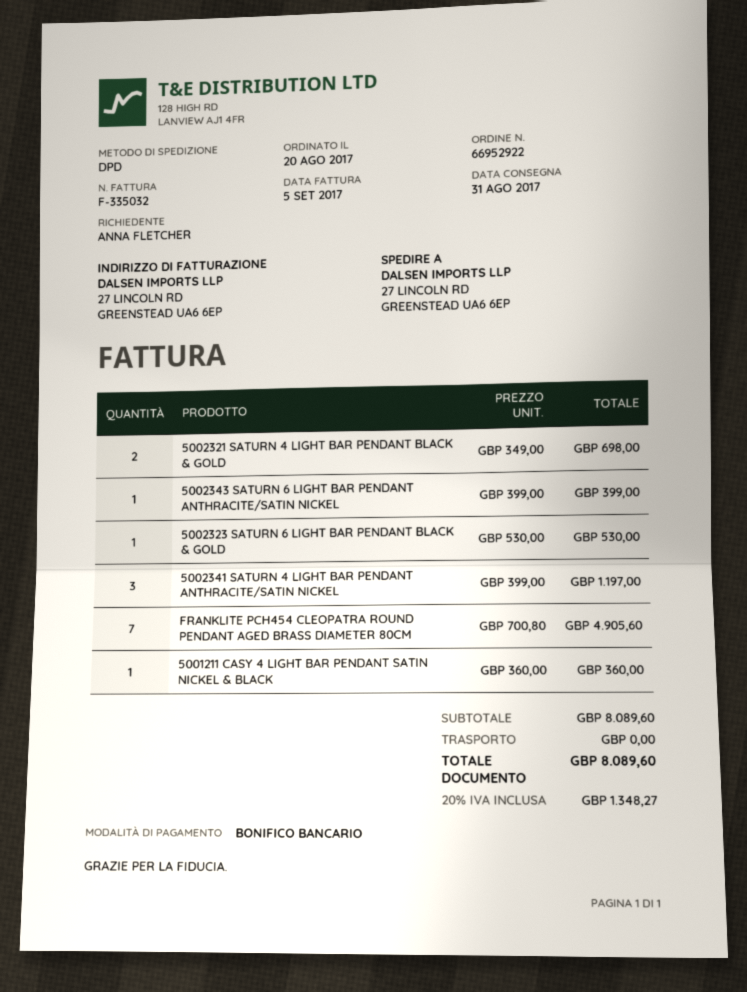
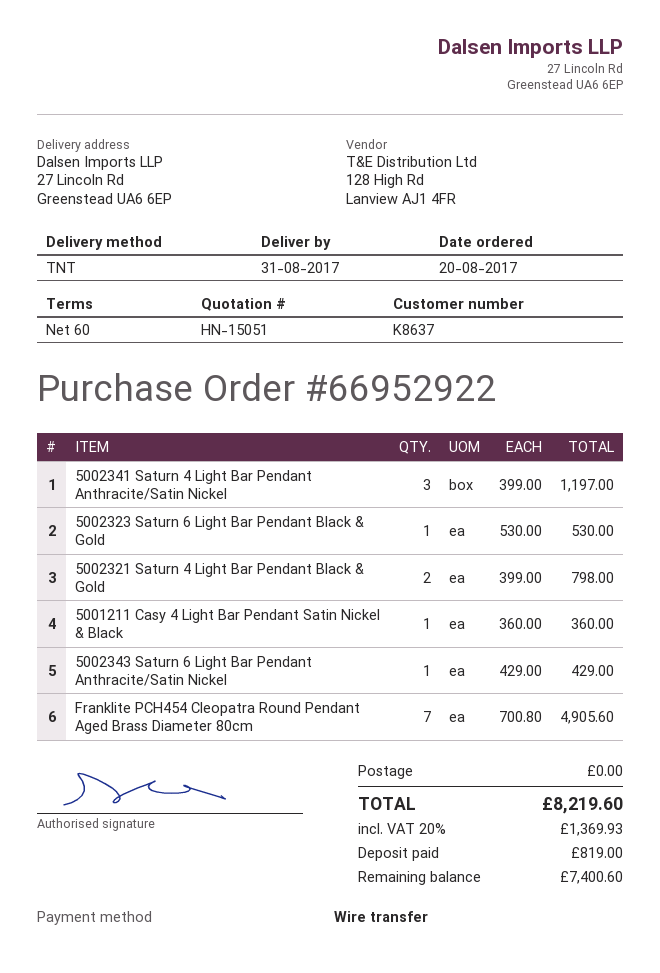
shipping method: DPD -> TNT
5002321 SATURN 4 LIGHT BAR PENDANT BLACK & GOLD: 2 x 349.00 = 698.00 -> 2 x 399.00 = 798.00
5002343 SATURN 6 LIGHT BAR PENDANT ANTHRACITE/SATIN NICKEL: 1 x 399.00 = 399.00 -> 1 x 429.00 = 429.00
tax: 20% = 1348.27 -> 20% = 1369.93
total: 8089.60 -> 8219.60

